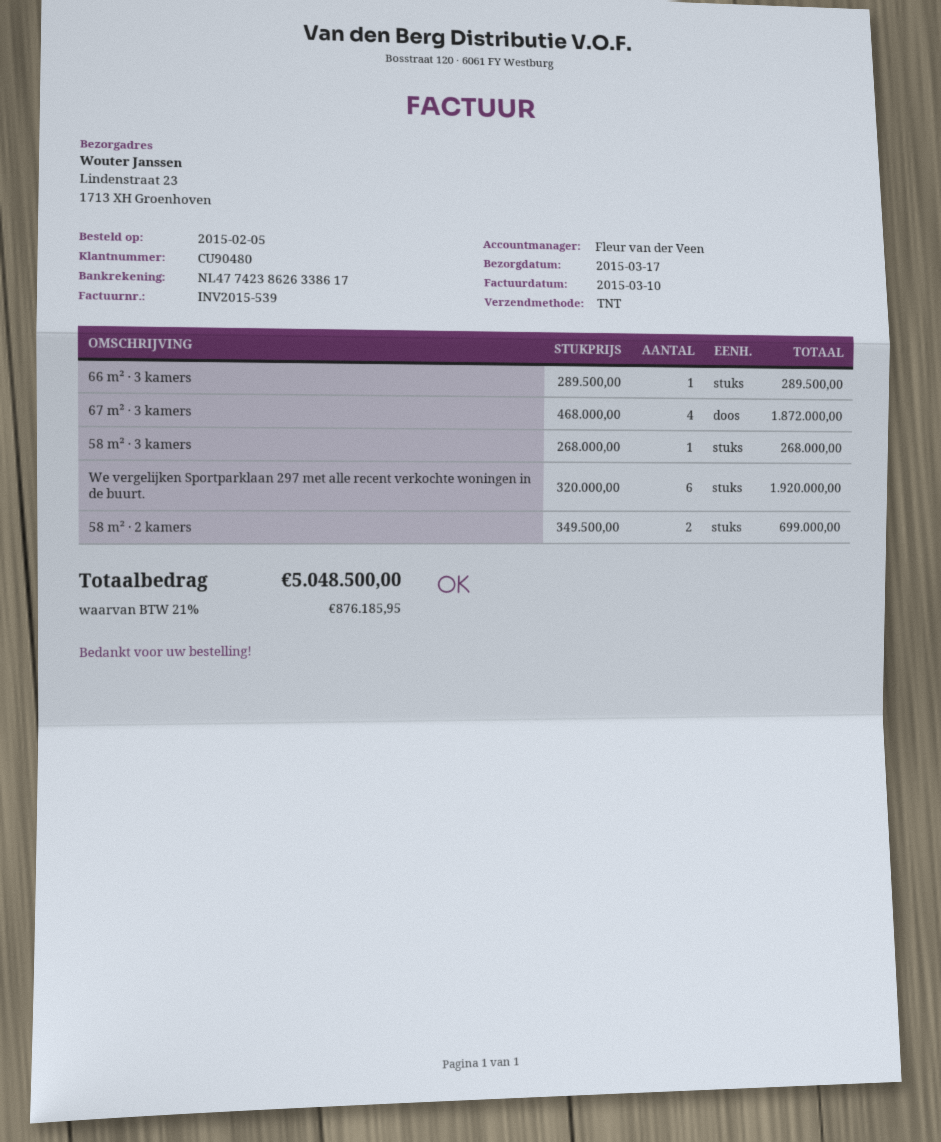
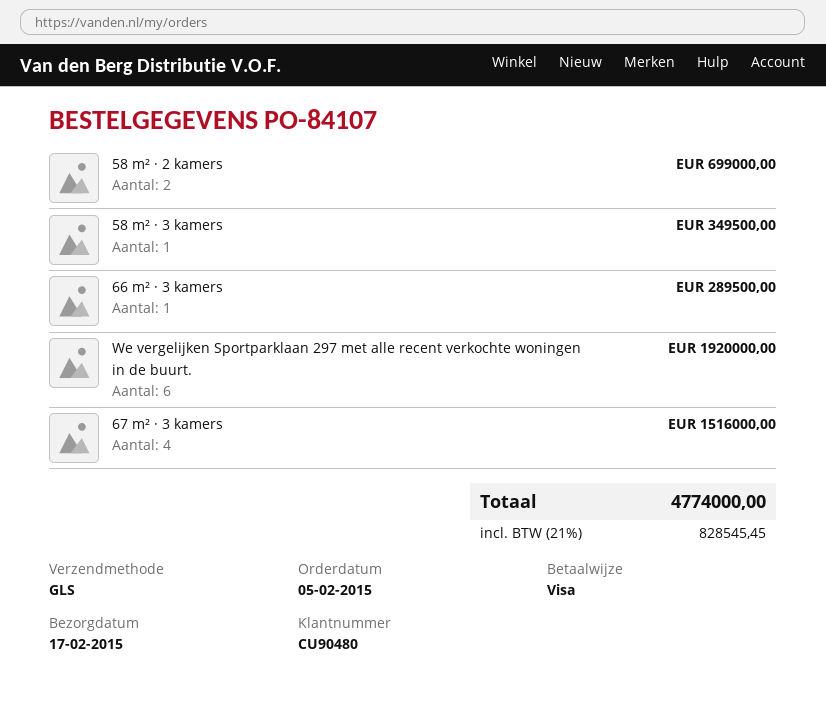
delivery date: 2015-03-17 -> 2015-02-17
shipping method: TNT -> GLS
67 m² · 3 kamers: 4 for 1872000.00 -> 4 for 1516000.00
58 m² · 3 kamers: 1 for 268000.00 -> 1 for 349500.00
tax: 21% = 876185.95 -> 21% = 828545.45
total: 5048500.00 -> 4774000.00

